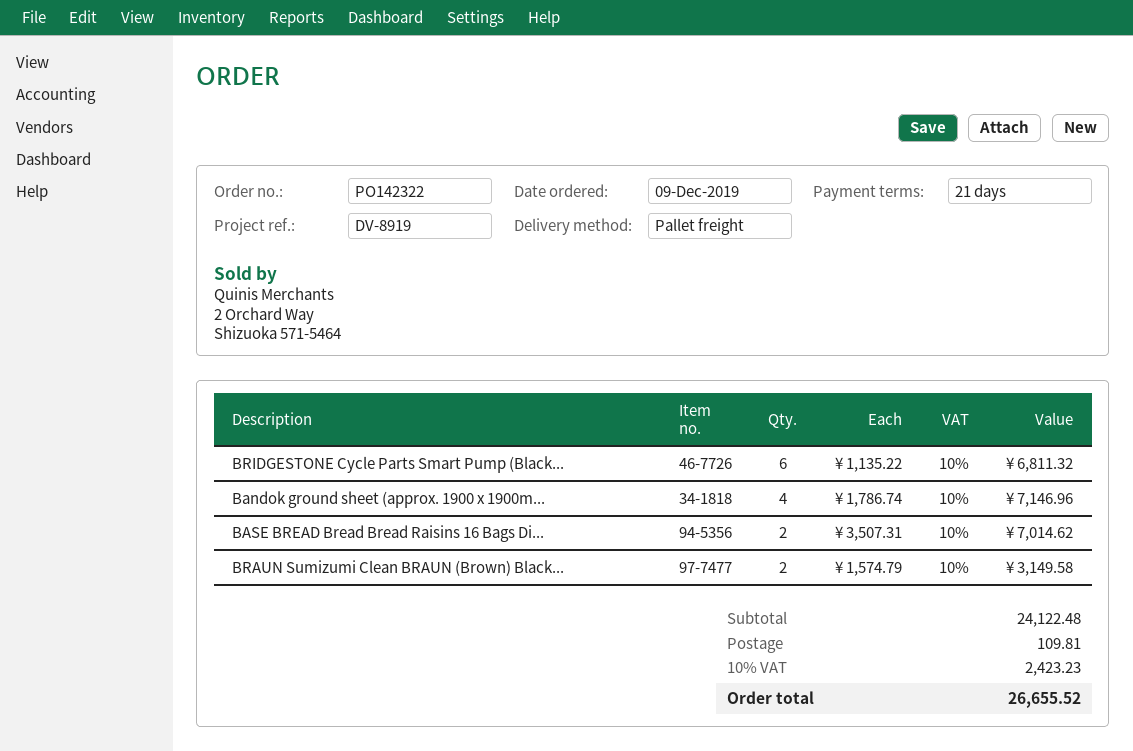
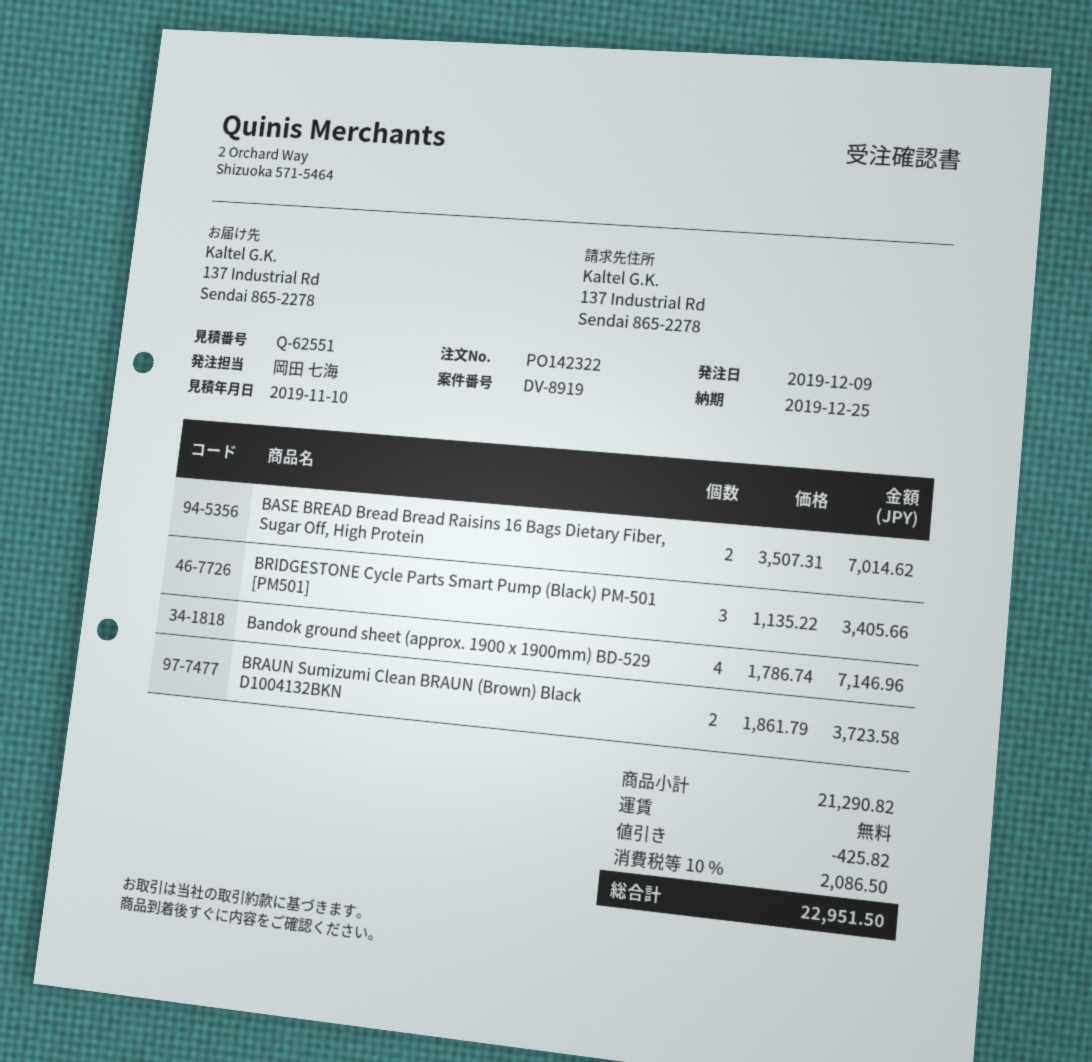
BRIDGESTONE Cycle Parts Smart Pump (Black...: 6 x 1135.22 = 6811.32 -> 3 x 1135.22 = 3405.66
BRAUN Sumizumi Clean BRAUN (Brown) Black...: 2 x 1574.79 = 3149.58 -> 2 x 1861.79 = 3723.58
subtotal: 24122.48 -> 21290.82
discount: none -> 425.82
shipping: 109.81 -> 0.00
tax: 10% = 2423.23 -> 10% = 2086.50
total: 26655.52 -> 22951.50

